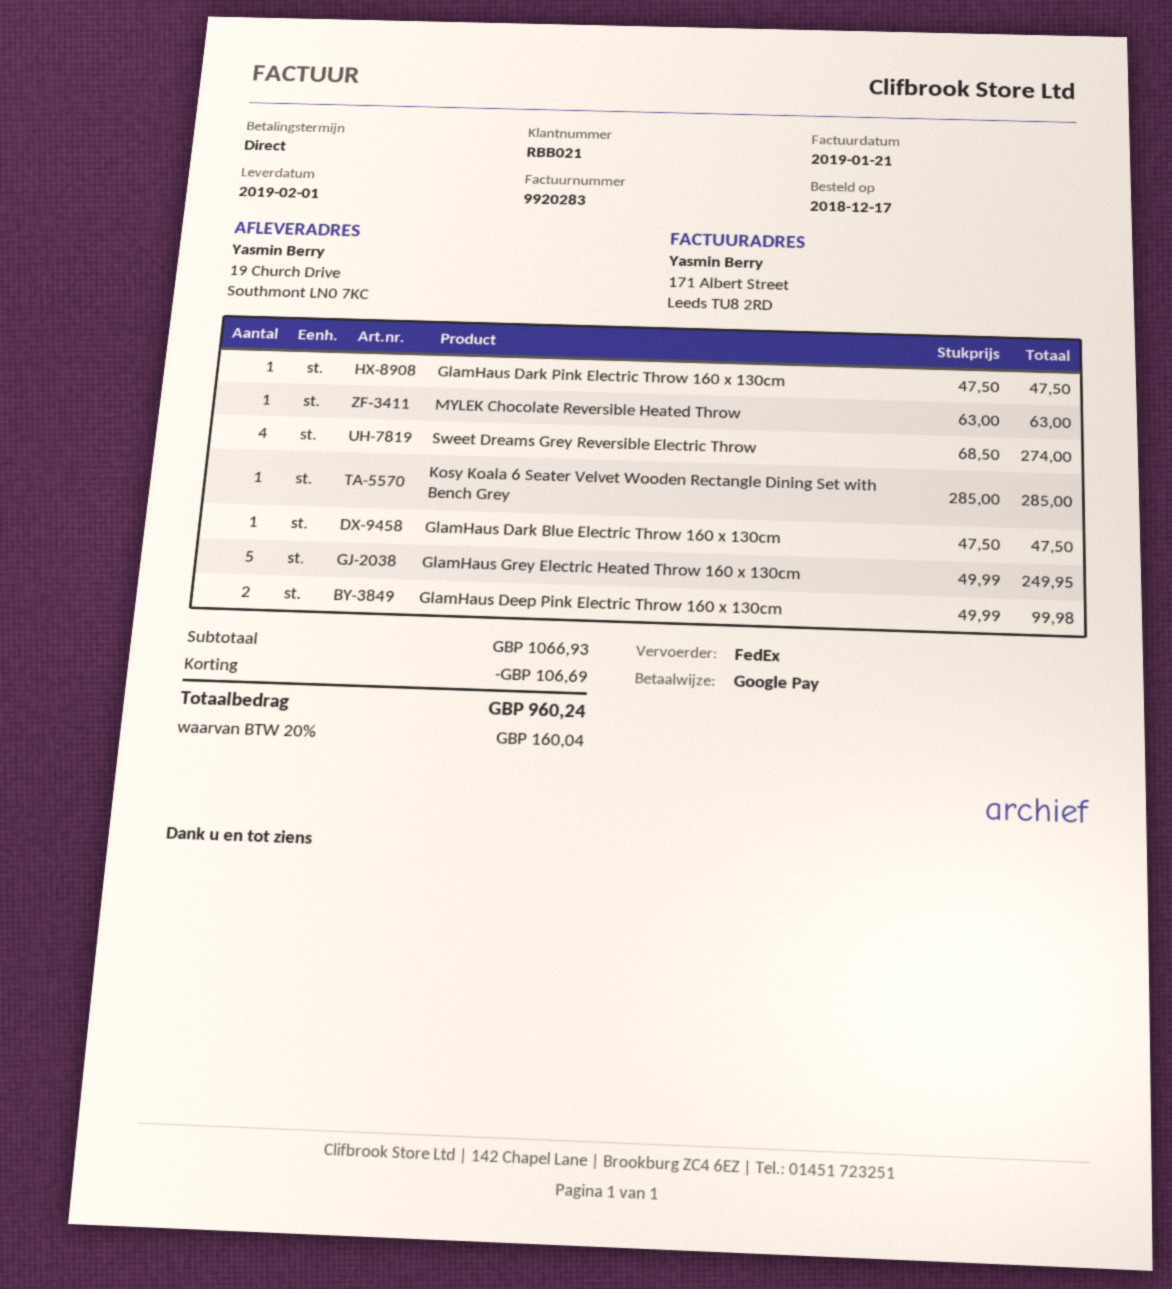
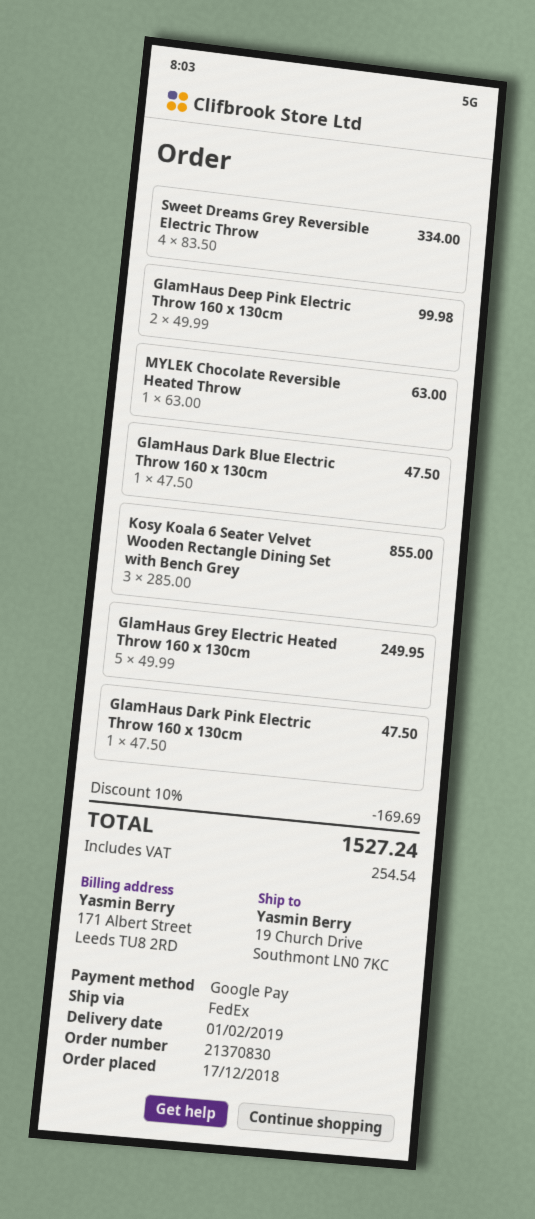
Sweet Dreams Grey Reversible Electric Throw: 4 x 68.50 = 274.00 -> 4 x 83.50 = 334.00
Kosy Koala 6 Seater Velvet Wooden Rectangle Dining Set with Bench Grey: 1 x 285.00 = 285.00 -> 3 x 285.00 = 855.00
discount: 106.69 -> 169.69
tax: 160.04 -> 254.54
total: 960.24 -> 1527.24

